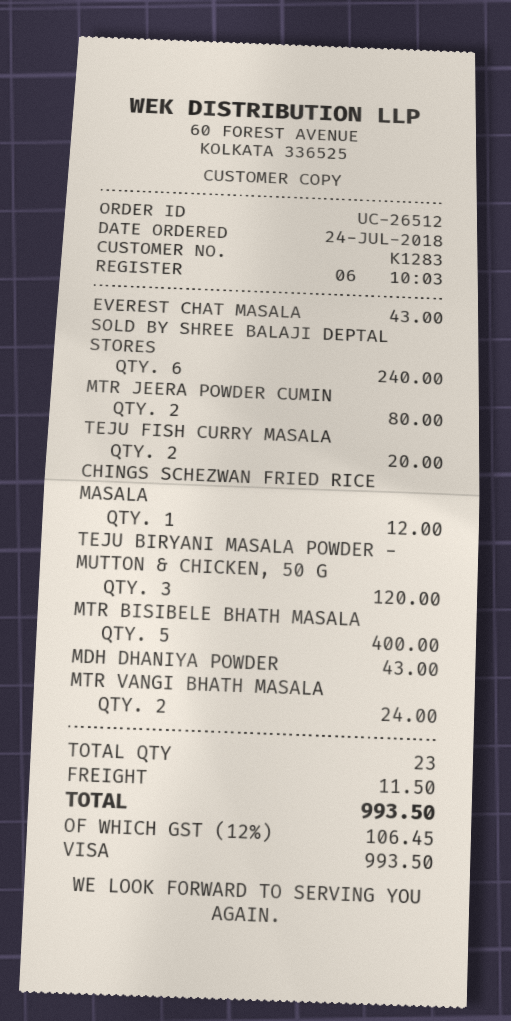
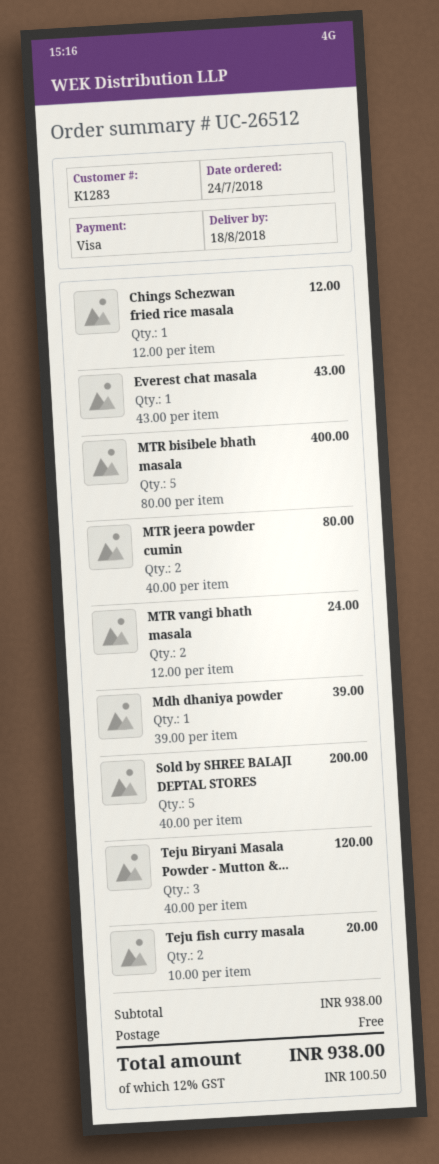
SOLD BY SHREE BALAJI DEPTAL STORES: 6 for 240.00 -> 5 for 200.00
MDH DHANIYA POWDER: 1 for 43.00 -> 1 for 39.00
shipping: 11.50 -> 0.00
tax: 12% = 106.45 -> 12% = 100.50
total: 993.50 -> 938.00

